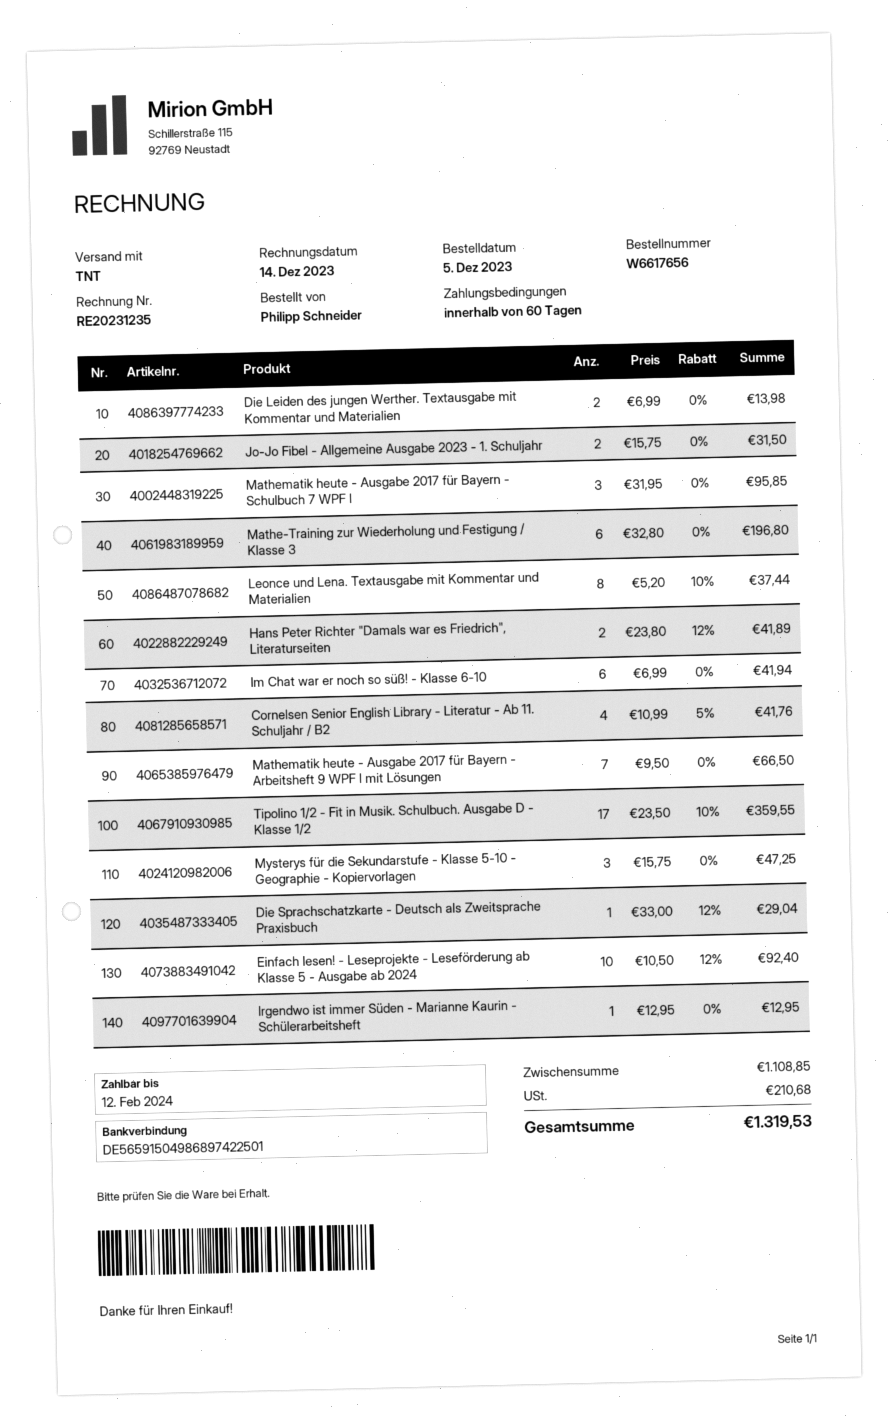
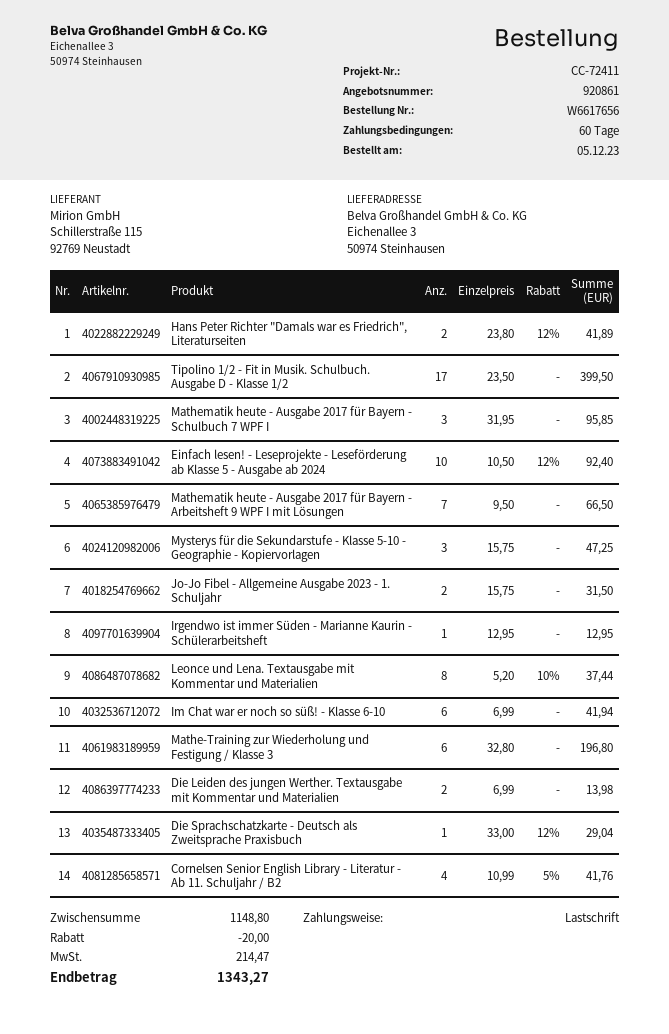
Tipolino 1/2 - Fit in Musik. Schulbuch. Ausgabe D - Klasse 1/2: 17 x 23.50 - 10% = 359.55 -> 17 x 23.50 = 399.50
subtotal: 1108.85 -> 1148.80
discount: none -> 20.00
tax: 210.68 -> 214.47
total: 1319.53 -> 1343.27

